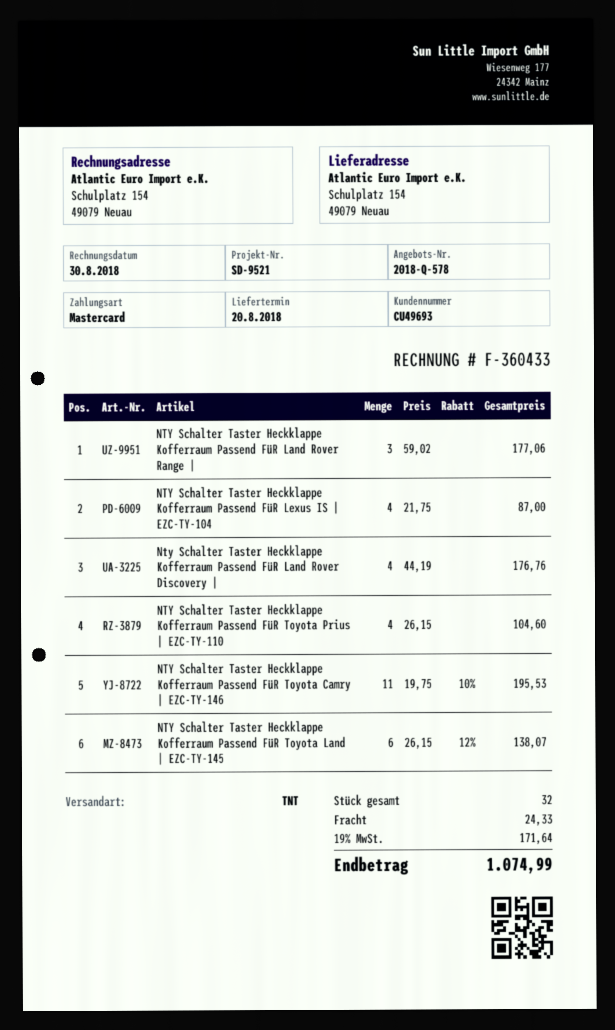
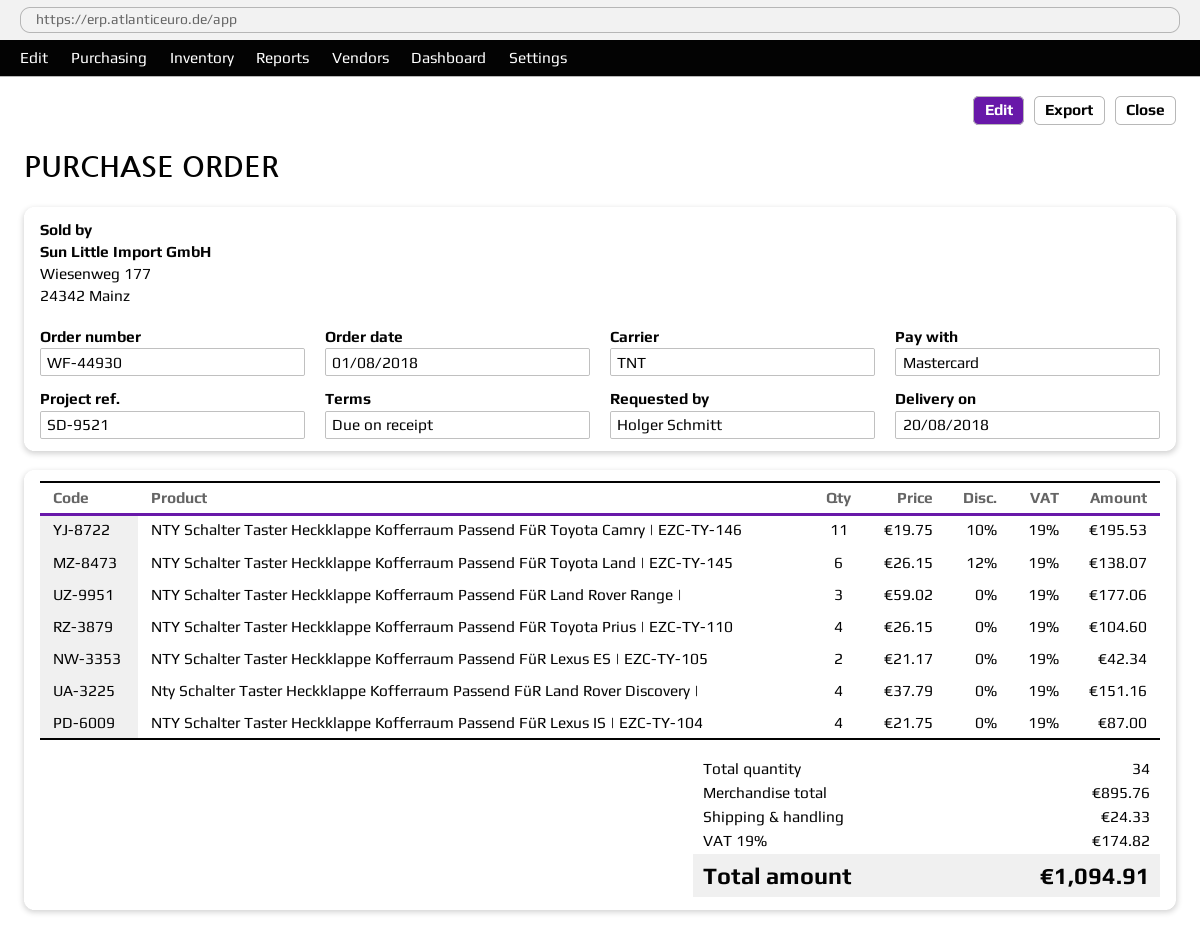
Nty Schalter Taster Heckklappe Kofferraum Passend FüR Land Rover Discovery |: 4 x 44.19 = 176.76 -> 4 x 37.79 = 151.16
NTY Schalter Taster Heckklappe Kofferraum Passend FüR Lexus ES | EZC-TY-105: none -> 2 x 21.17 = 42.34
total quantity: 32 -> 34
tax: 19% = 171.64 -> 19% = 174.82
total: 1074.99 -> 1094.91

